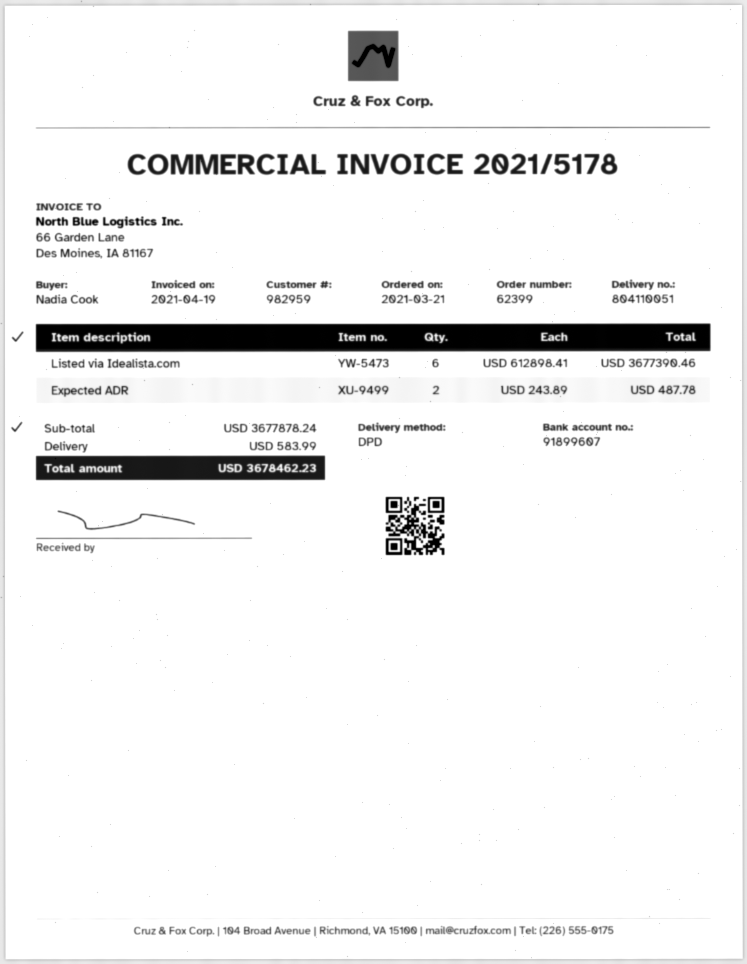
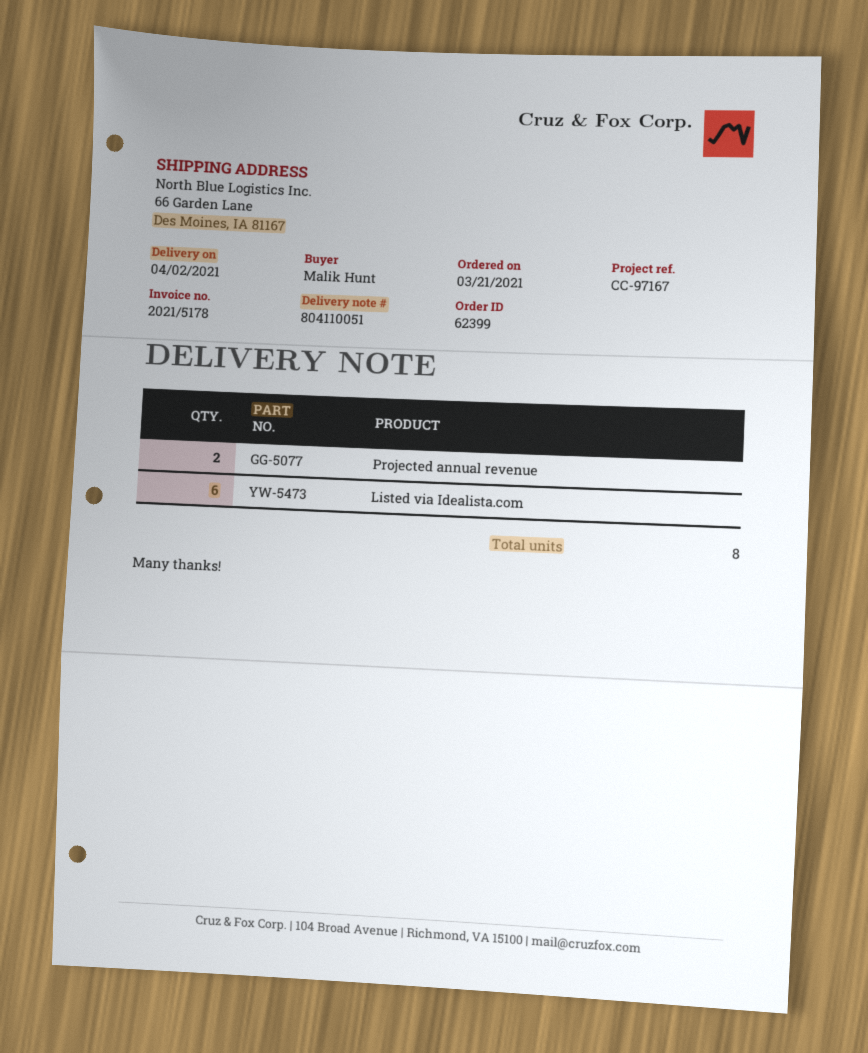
ordered by: Nadia Cook -> Malik Hunt
Expected ADR: 2 -> none
Projected annual revenue: none -> 2

